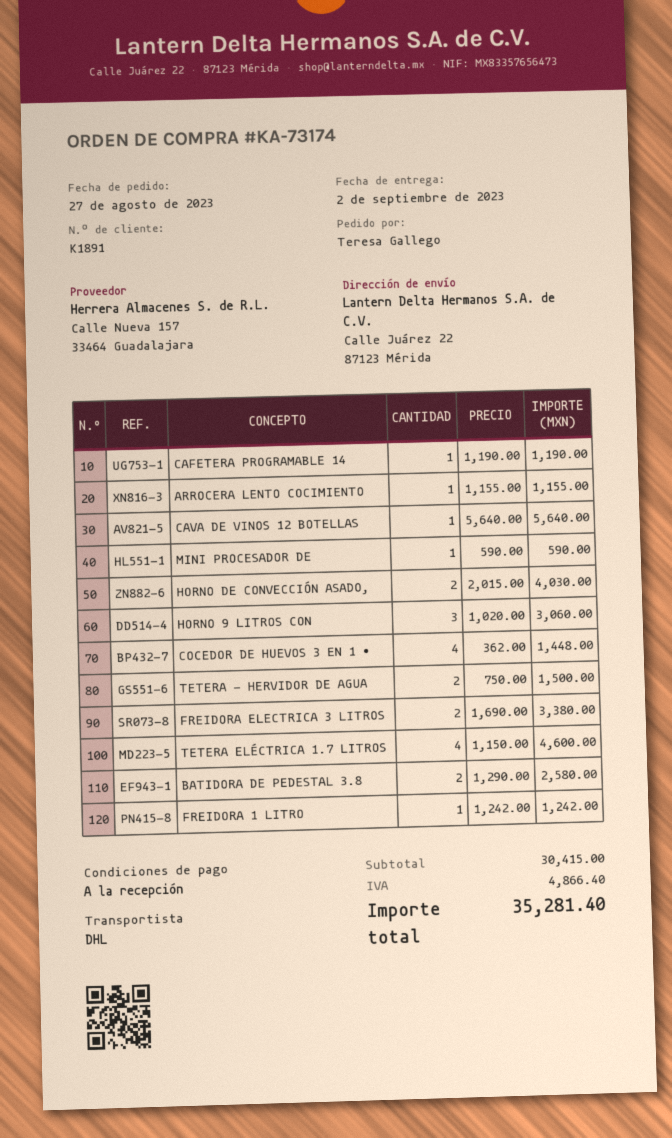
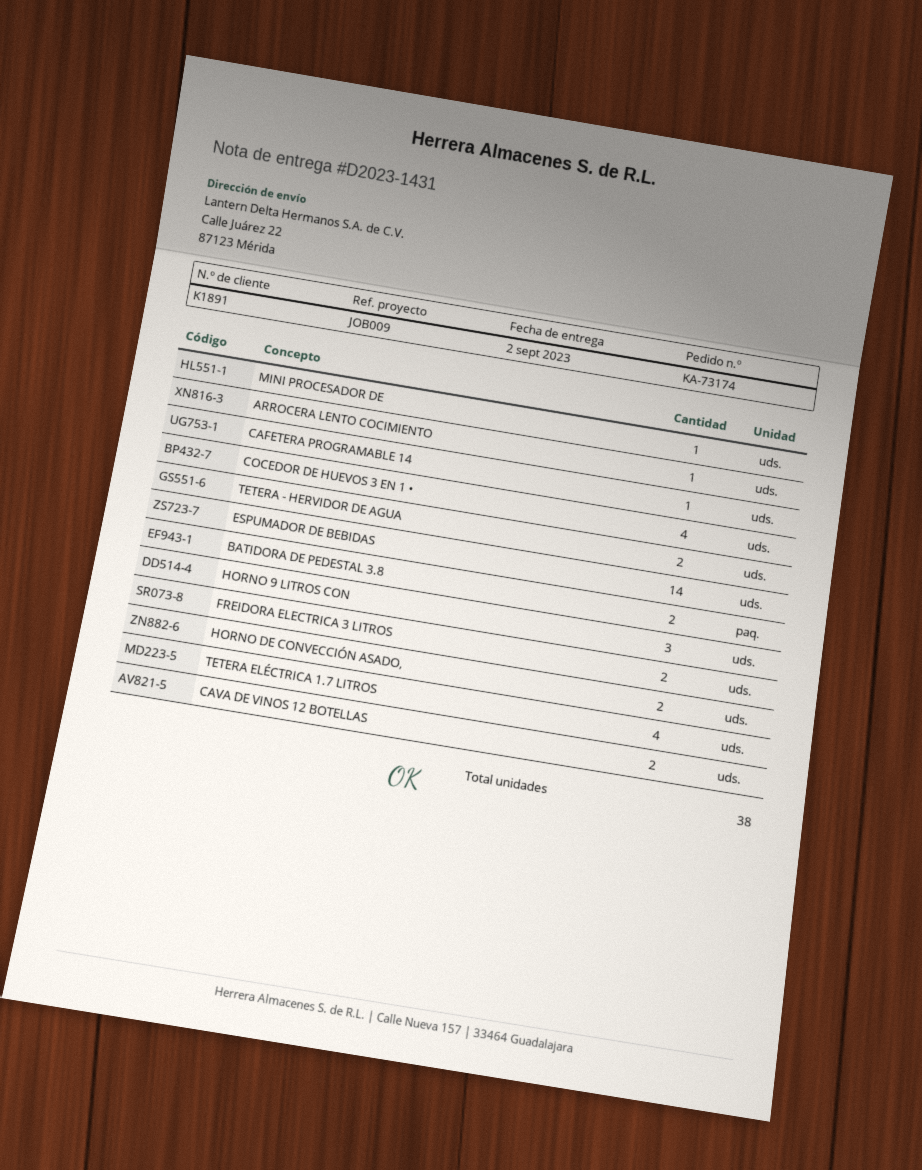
CAVA DE VINOS 12 BOTELLAS: 1 -> 2
FREIDORA 1 LITRO: 1 -> none
ESPUMADOR DE BEBIDAS: none -> 14

